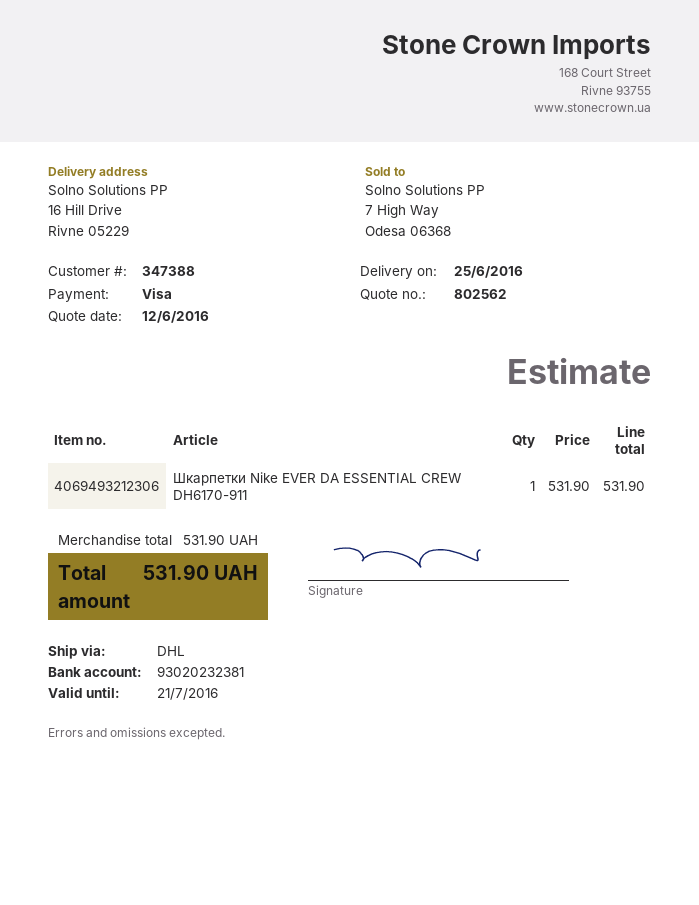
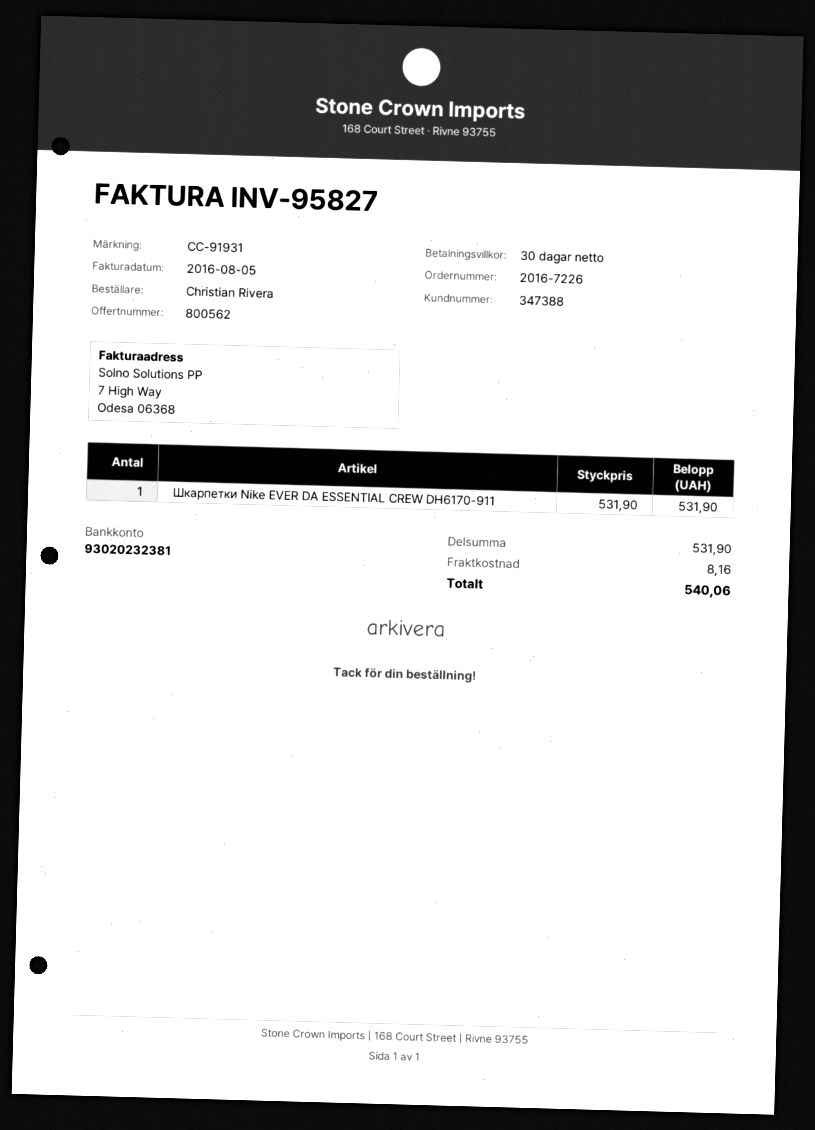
quote number: 802562 -> 800562
shipping: none -> 8.16
total: 531.90 -> 540.06

